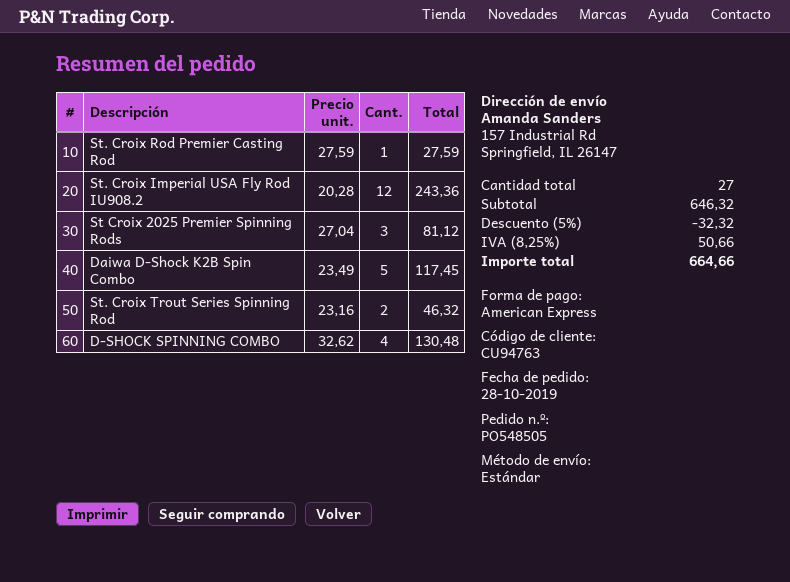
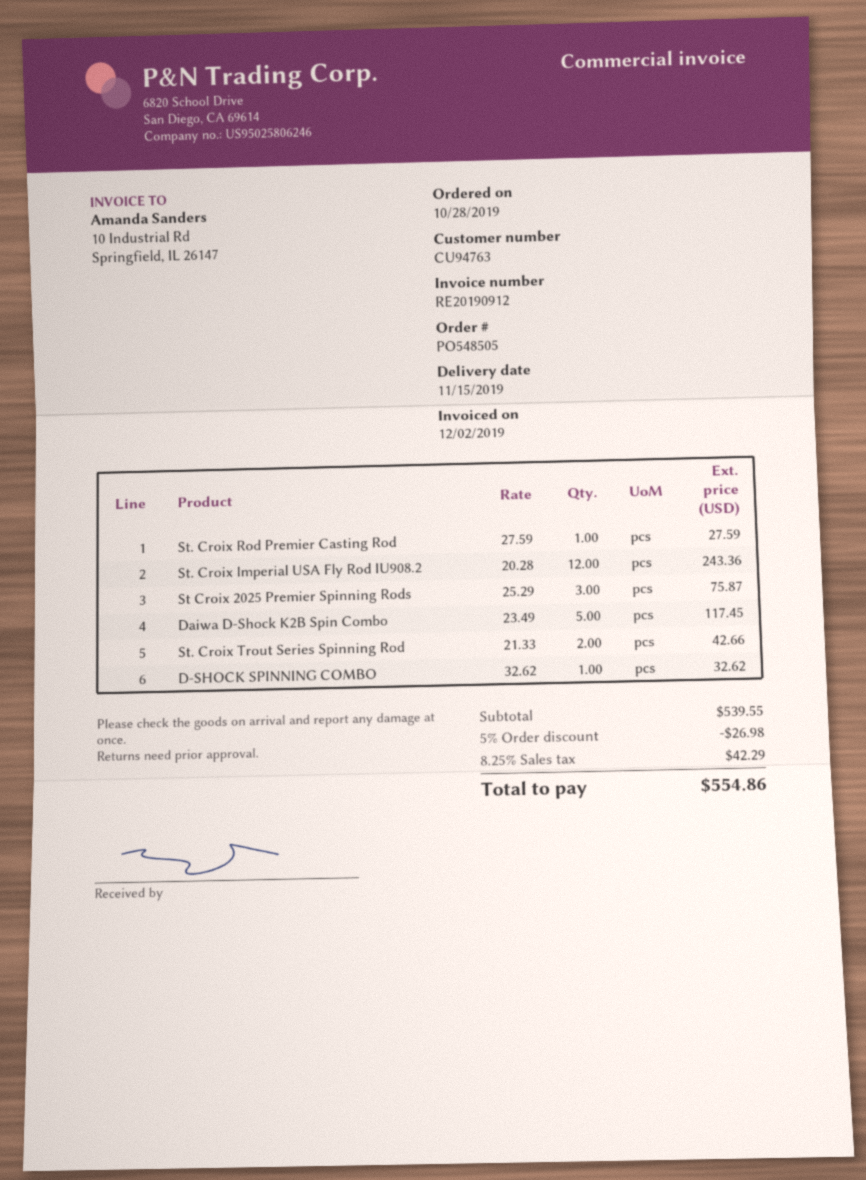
St Croix 2025 Premier Spinning Rods: 3 x 27.04 = 81.12 -> 3 x 25.29 = 75.87
St. Croix Trout Series Spinning Rod: 2 x 23.16 = 46.32 -> 2 x 21.33 = 42.66
D-SHOCK SPINNING COMBO: 4 x 32.62 = 130.48 -> 1 x 32.62 = 32.62
subtotal: 646.32 -> 539.55
discount: 5% = 32.32 -> 5% = 26.98
tax: 8.25% = 50.66 -> 8.25% = 42.29
total: 664.66 -> 554.86

